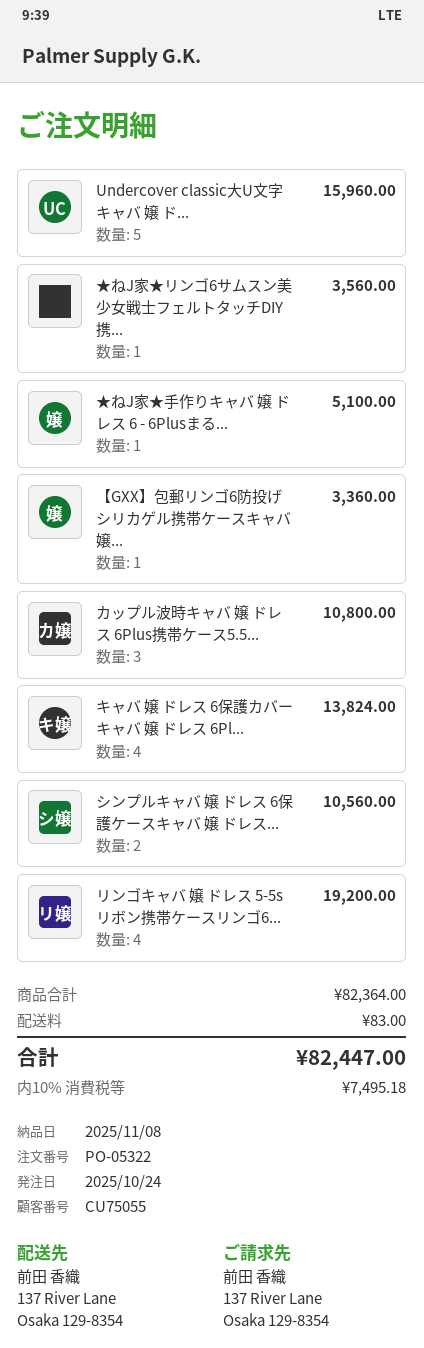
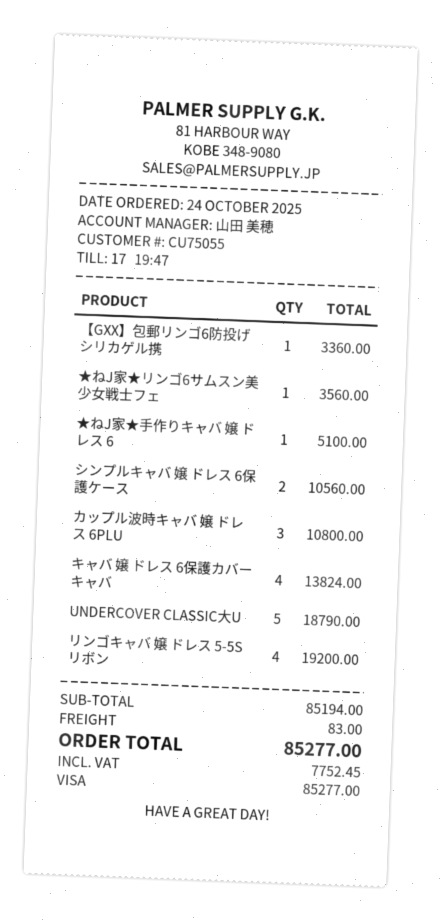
Undercover classic大U文字キャバ 嬢 ド...: 5 for 15960.00 -> 5 for 18790.00
subtotal: 82364.00 -> 85194.00
tax: 7495.18 -> 7752.45
total: 82447.00 -> 85277.00

